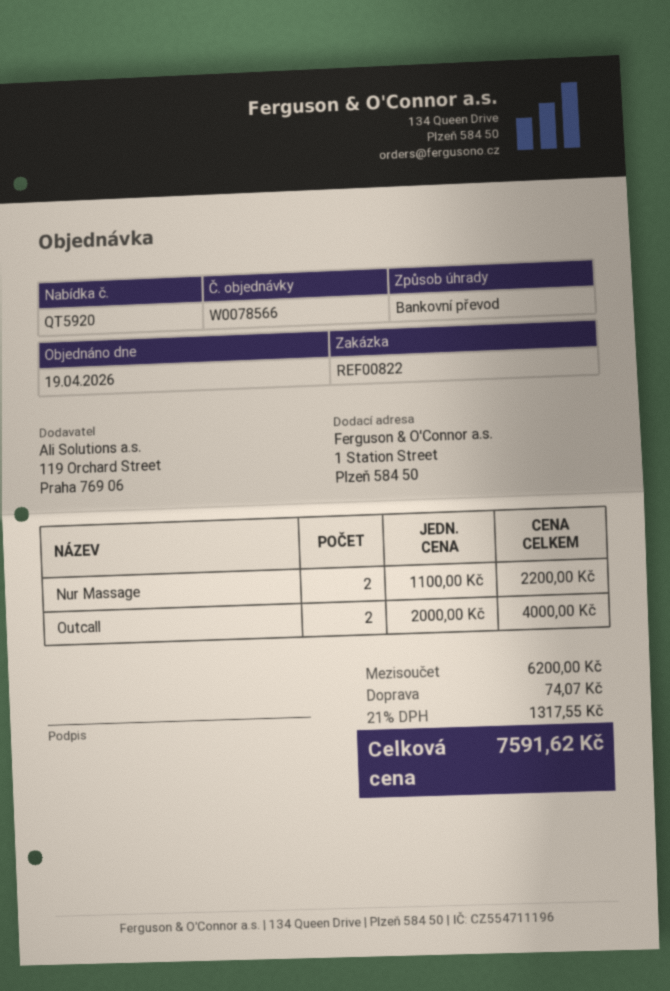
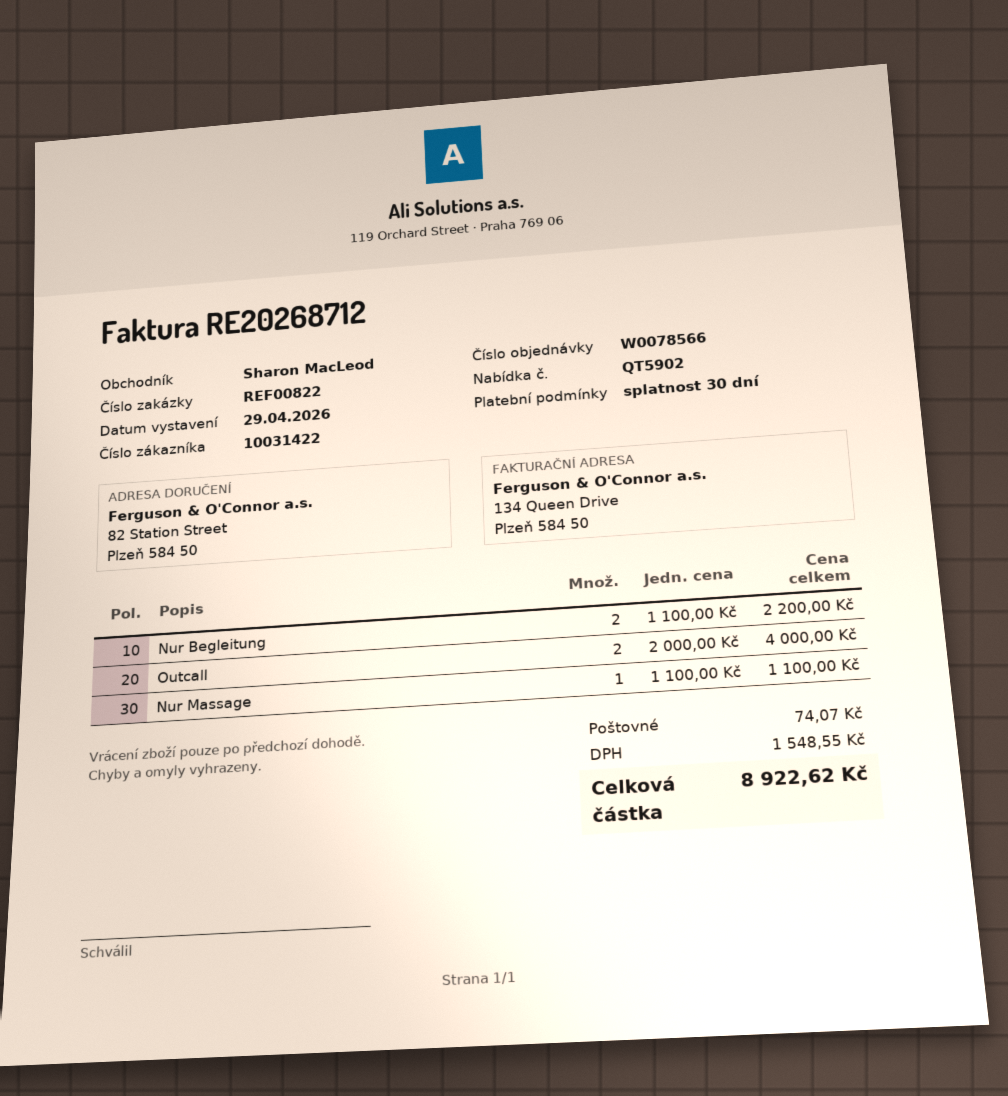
quote number: QT5920 -> QT5902
ship to: 1 Station Street, Plzeň 584 50 -> 82 Station Street, Plzeň 584 50
Nur Massage: 2 x 1100.00 = 2200.00 -> 1 x 1100.00 = 1100.00
Nur Begleitung: none -> 2 x 1100.00 = 2200.00
tax: 1317.55 -> 1548.55
total: 7591.62 -> 8922.62

